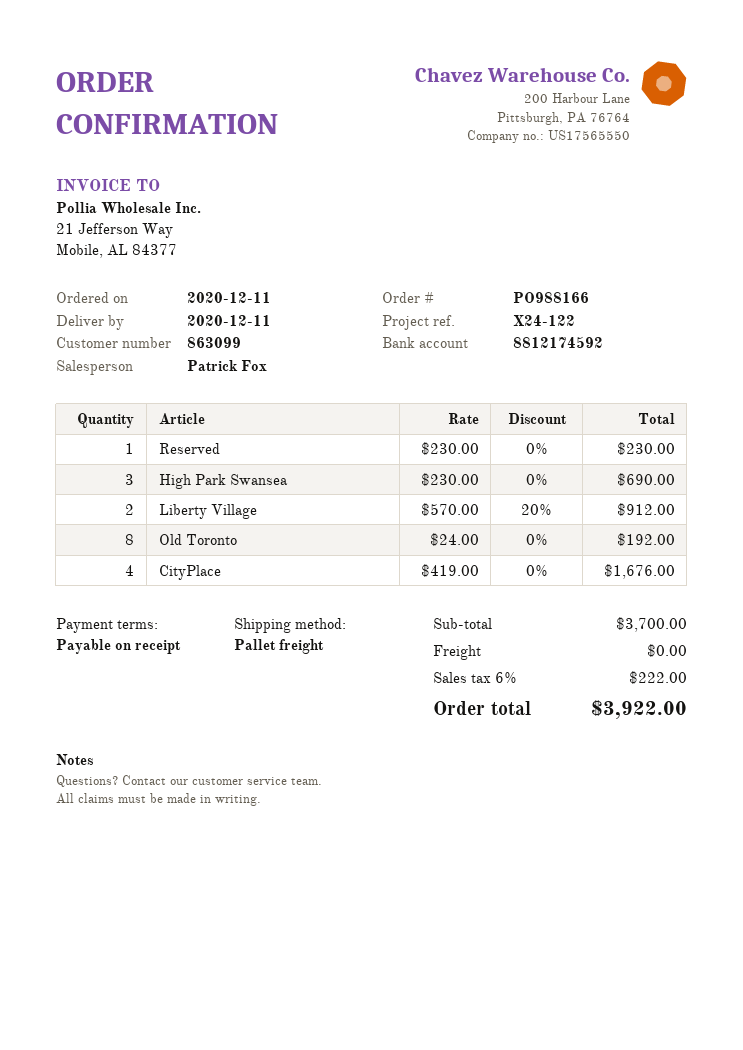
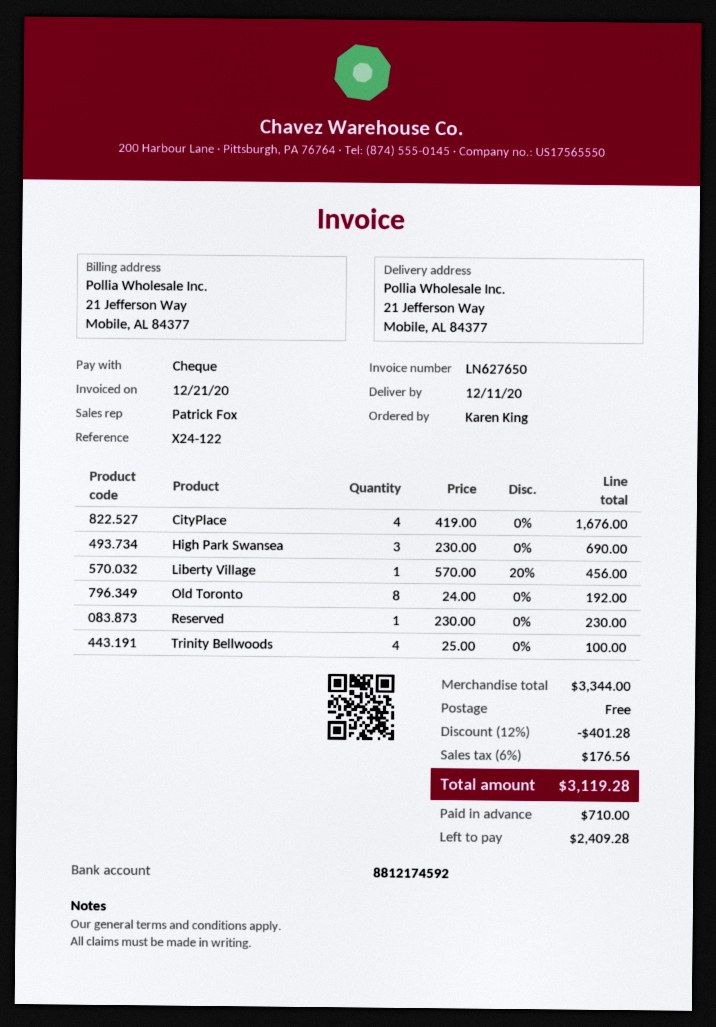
Liberty Village: 2 x 570.00 - 20% = 912.00 -> 1 x 570.00 - 20% = 456.00
Trinity Bellwoods: none -> 4 x 25.00 = 100.00
subtotal: 3700.00 -> 3344.00
discount: none -> 12% = 401.28
tax: 6% = 222.00 -> 6% = 176.56
total: 3922.00 -> 3119.28

